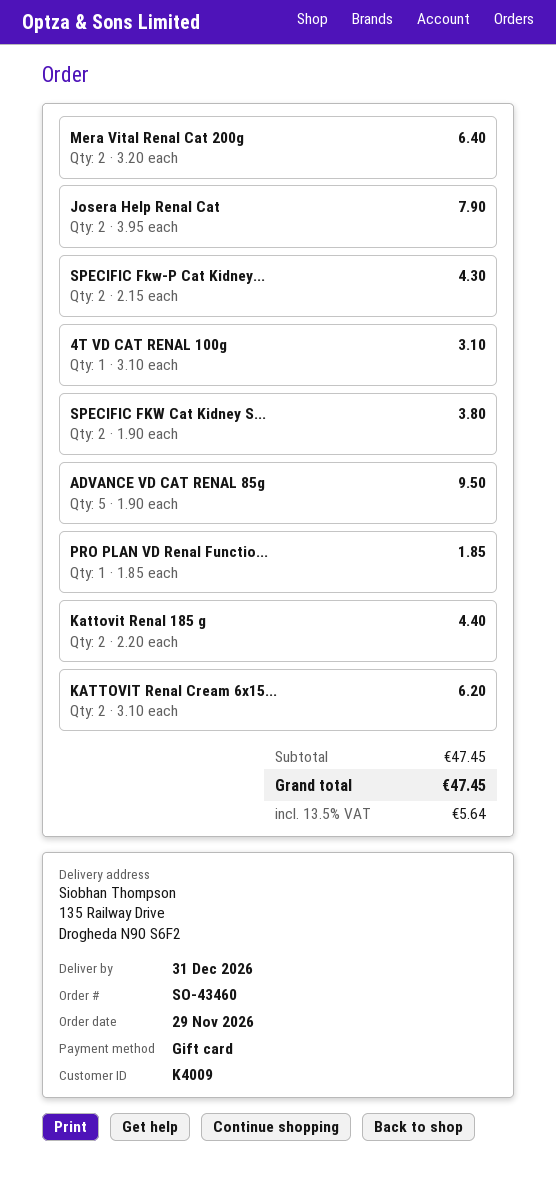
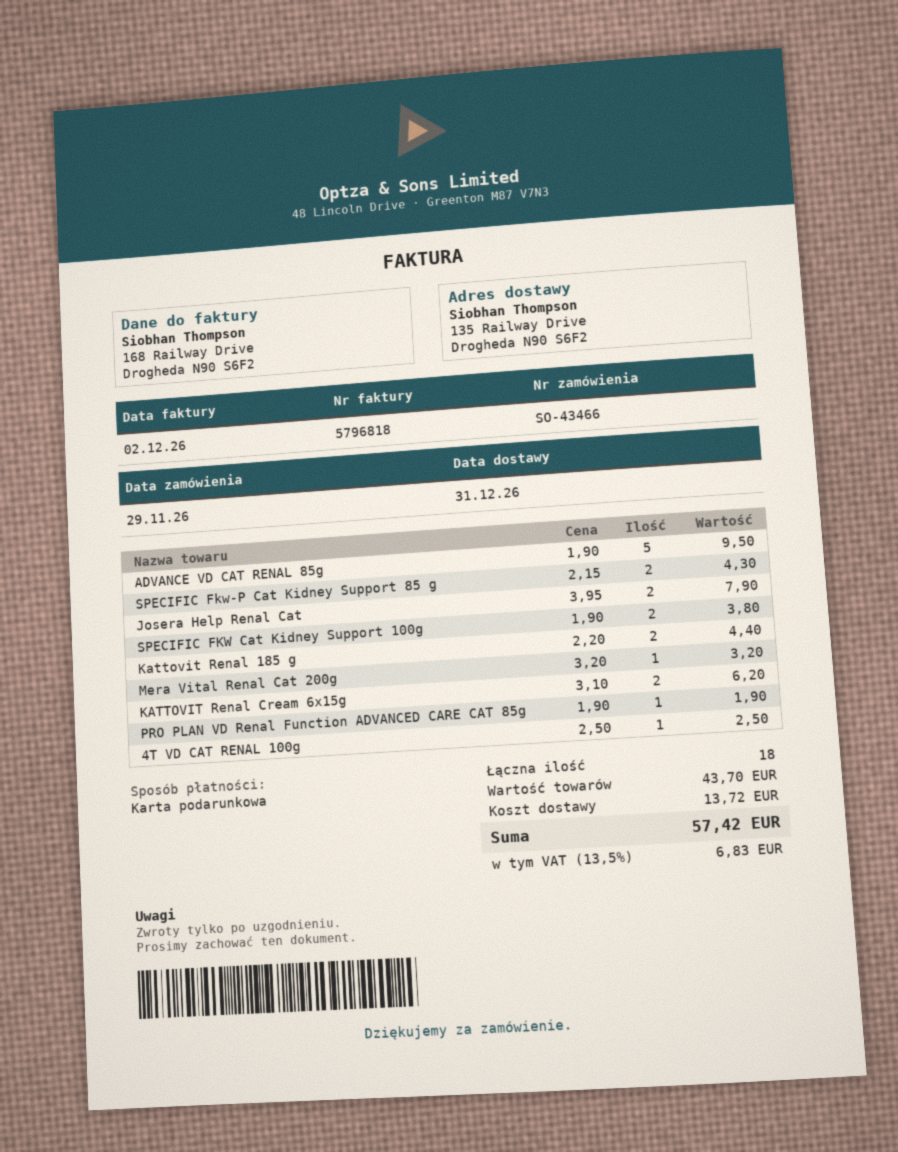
order number: SO-43460 -> SO-43466
Mera Vital Renal Cat 200g: 2 x 3.20 = 6.40 -> 1 x 3.20 = 3.20
4T VD CAT RENAL 100g: 1 x 3.10 = 3.10 -> 1 x 2.50 = 2.50
PRO PLAN VD Renal Functio...: 1 x 1.85 = 1.85 -> 1 x 1.90 = 1.90
subtotal: 47.45 -> 43.70
shipping: none -> 13.72
tax: 13.5% = 5.64 -> 13.5% = 6.83
total: 47.45 -> 57.42

